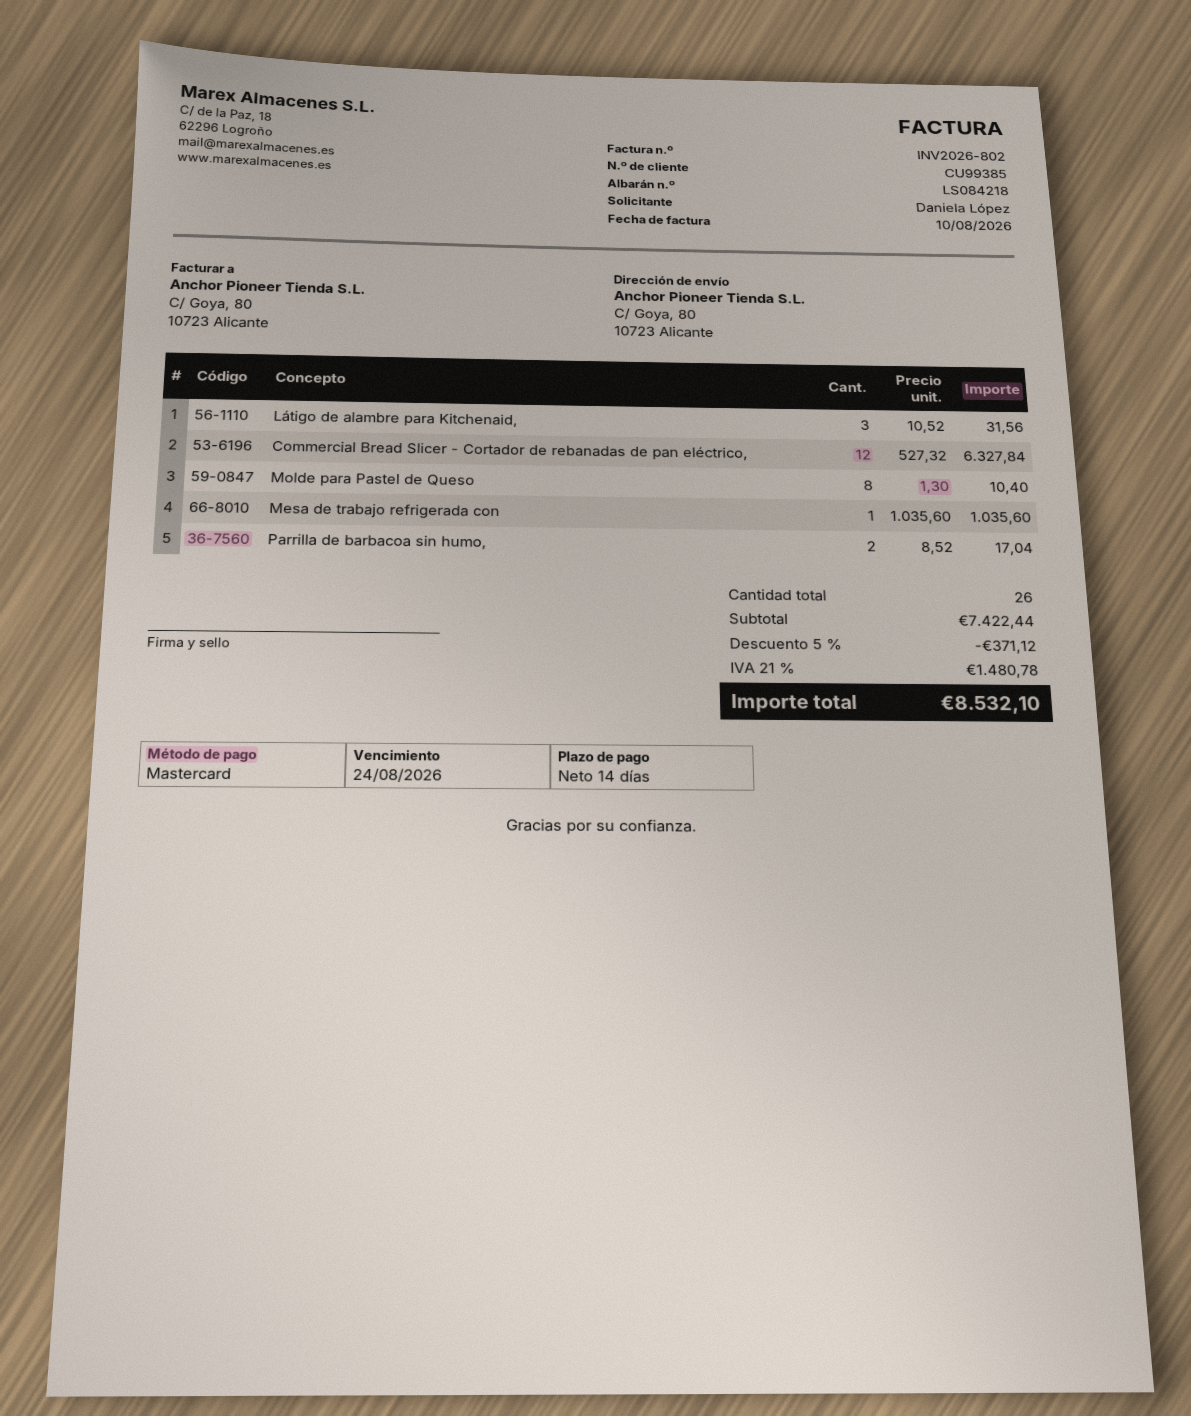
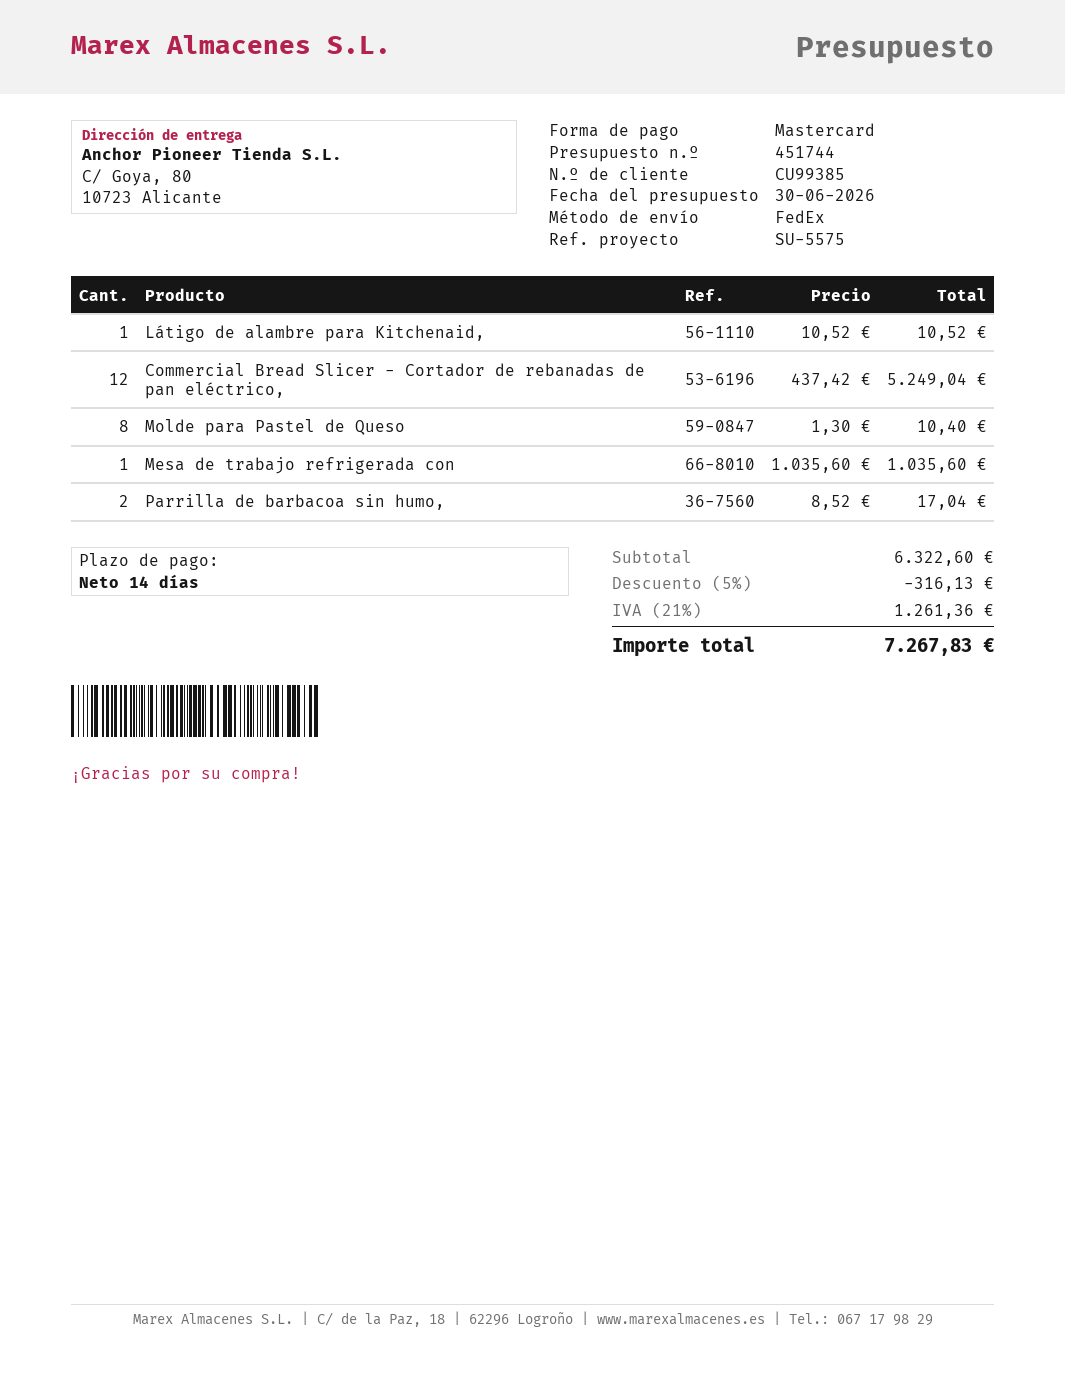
Látigo de alambre para Kitchenaid,: 3 x 10.52 = 31.56 -> 1 x 10.52 = 10.52
Commercial Bread Slicer - Cortador de rebanadas de pan eléctrico,: 12 x 527.32 = 6327.84 -> 12 x 437.42 = 5249.04
subtotal: 7422.44 -> 6322.60
discount: 5% = 371.12 -> 5% = 316.13
tax: 21% = 1480.78 -> 21% = 1261.36
total: 8532.10 -> 7267.83

